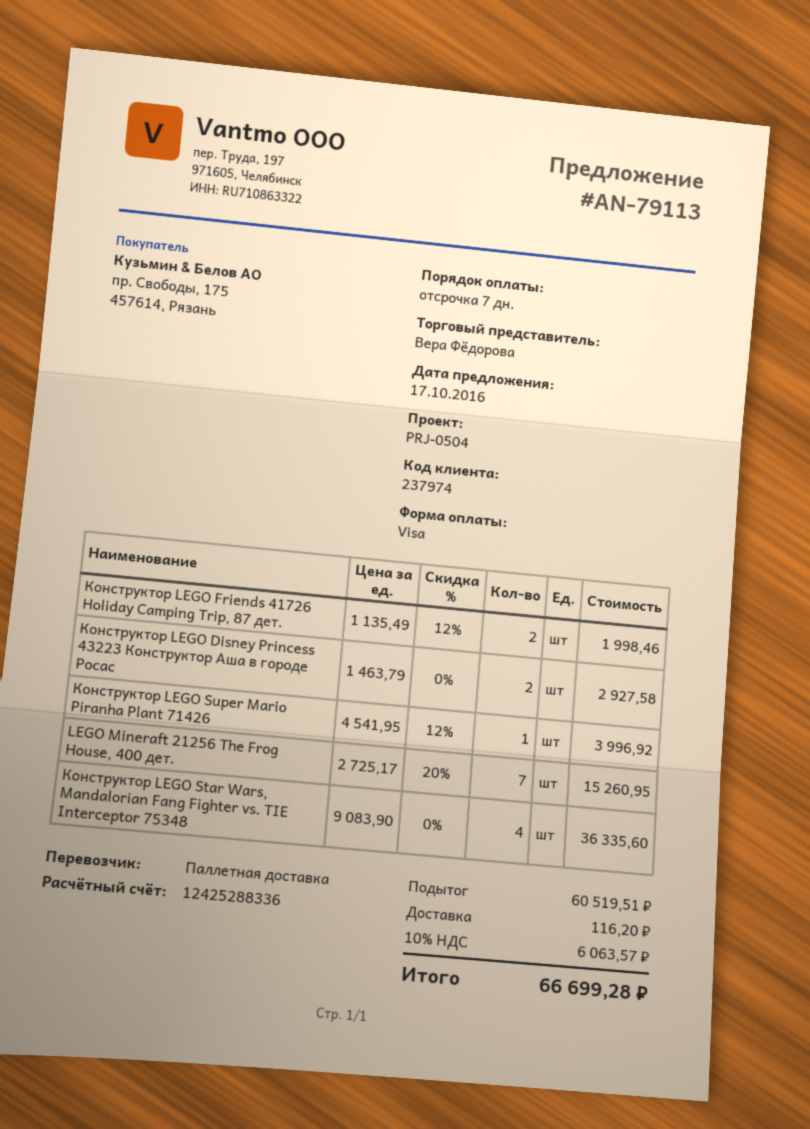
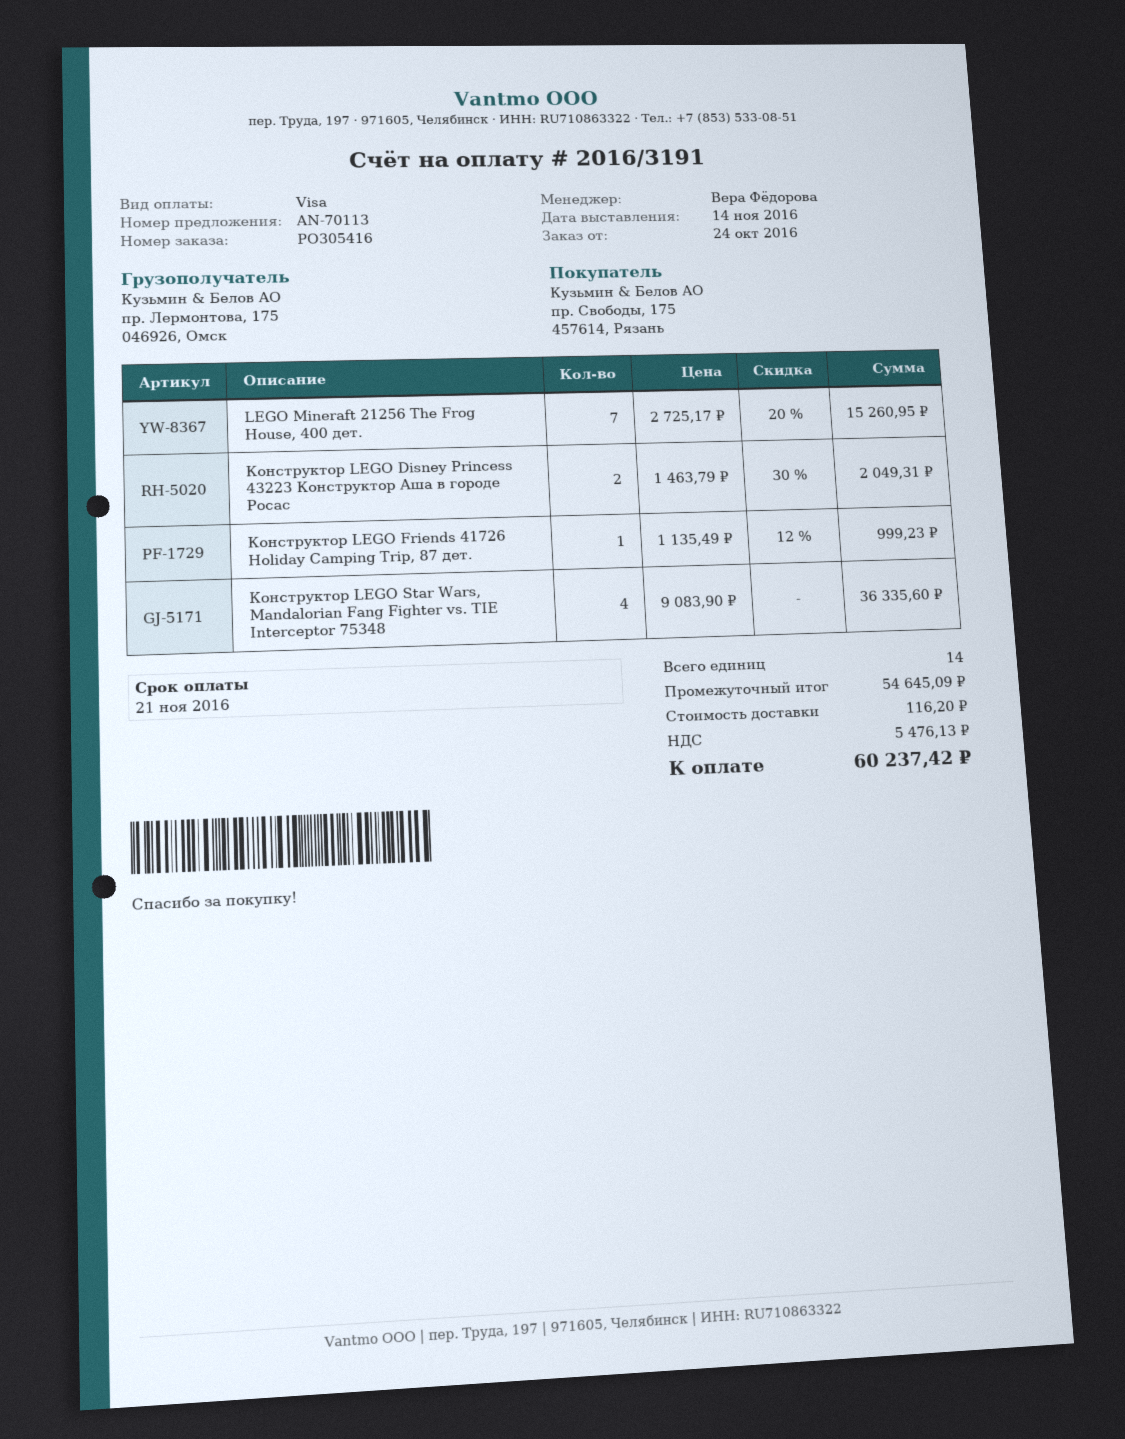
quote number: AN-79113 -> AN-70113
Конструктор LEGO Friends 41726 Holiday Camping Trip, 87 дет.: 2 x 1135.49 - 12% = 1998.46 -> 1 x 1135.49 - 12% = 999.23
Конструктор LEGO Disney Princess 43223 Конструктор Аша в городе Росас: 2 x 1463.79 = 2927.58 -> 2 x 1463.79 - 30% = 2049.31
Конструктор LEGO Super Mario Piranha Plant 71426: 1 x 4541.95 - 12% = 3996.92 -> none
subtotal: 60519.51 -> 54645.09
tax: 6063.57 -> 5476.13
total: 66699.28 -> 60237.42

